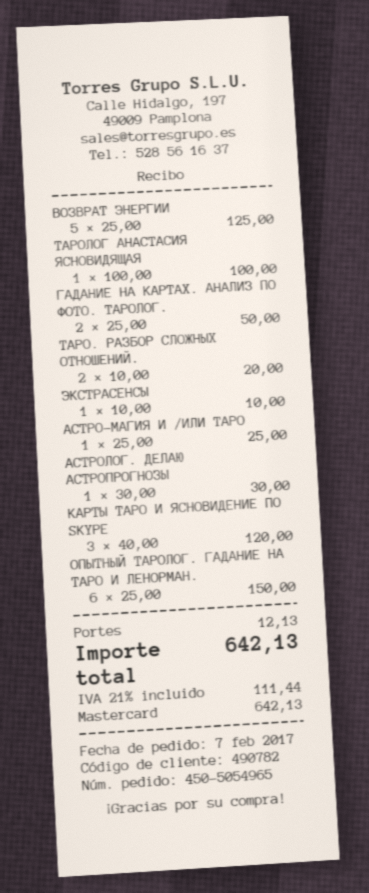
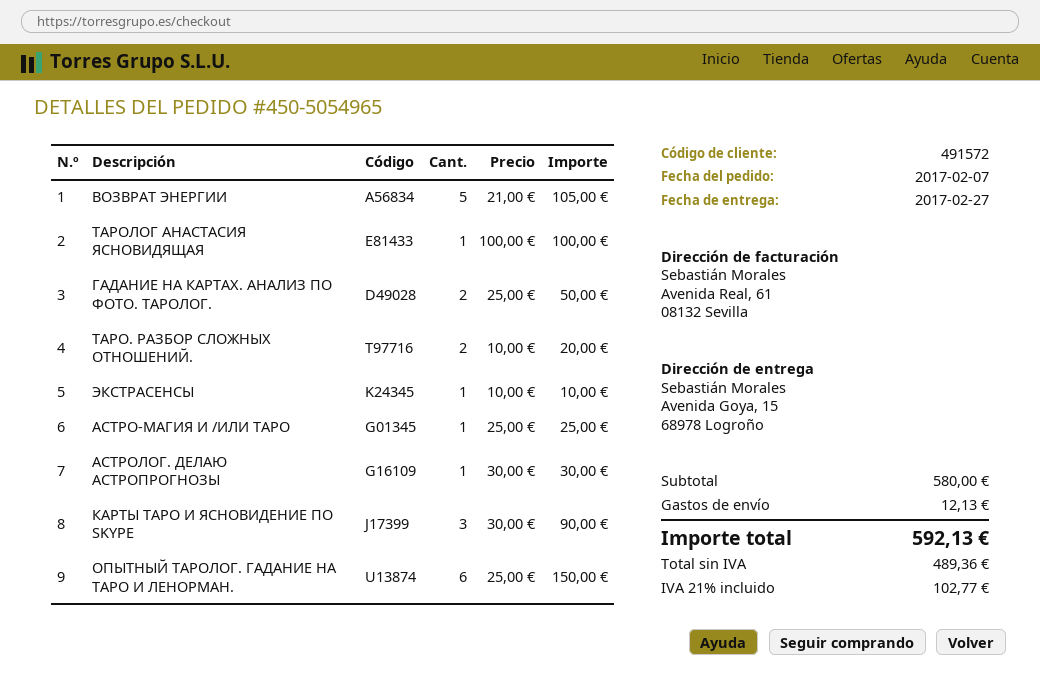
customer number: 490782 -> 491572
ВОЗВРАТ ЭНЕРГИИ: 5 x 25.00 = 125.00 -> 5 x 21.00 = 105.00
КАРТЫ ТАРО И ЯСНОВИДЕНИЕ ПО SKYPE: 3 x 40.00 = 120.00 -> 3 x 30.00 = 90.00
tax: 21% = 111.44 -> 21% = 102.77
total: 642.13 -> 592.13

